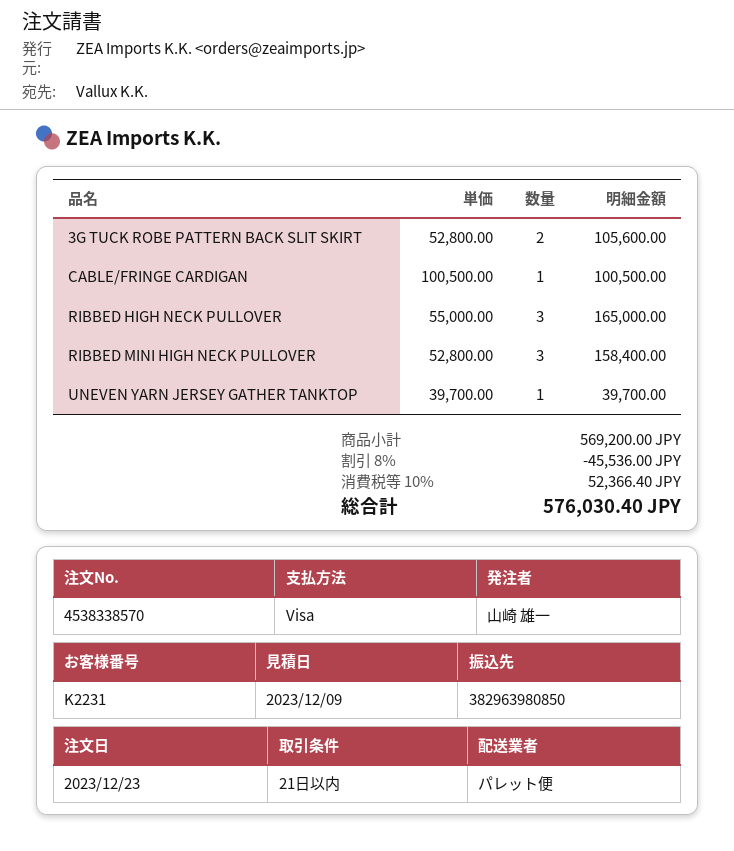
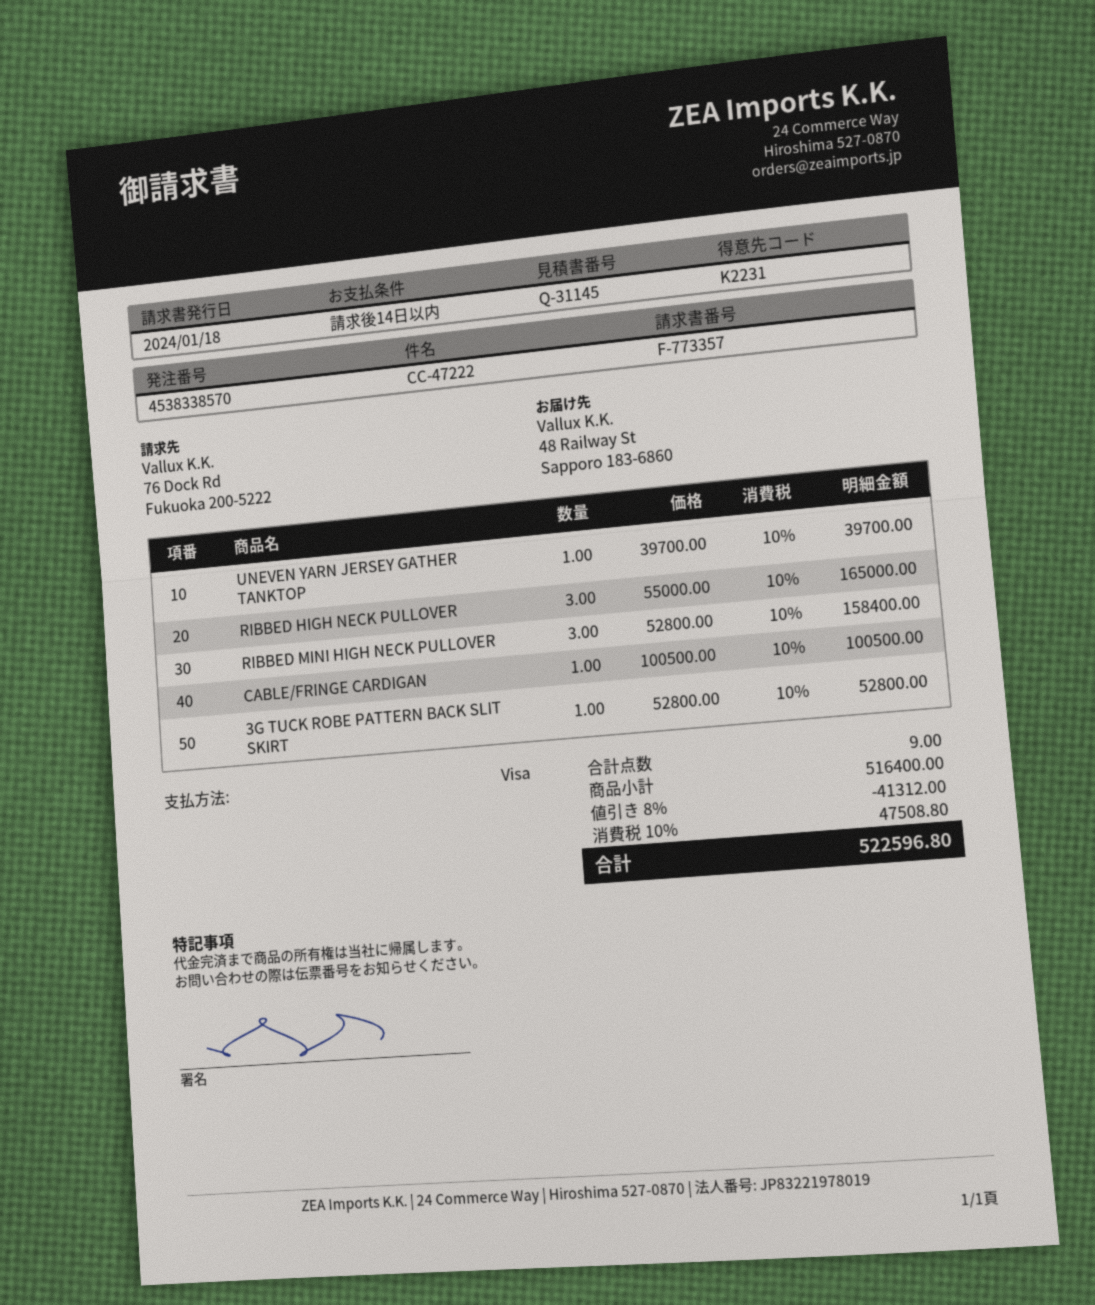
payment terms: 21 days -> 14 days
3G TUCK ROBE PATTERN BACK SLIT SKIRT: 2 x 52800.00 = 105600.00 -> 1 x 52800.00 = 52800.00
subtotal: 569200.00 -> 516400.00
discount: 8% = 45536.00 -> 8% = 41312.00
tax: 10% = 52366.40 -> 10% = 47508.80
total: 576030.40 -> 522596.80

